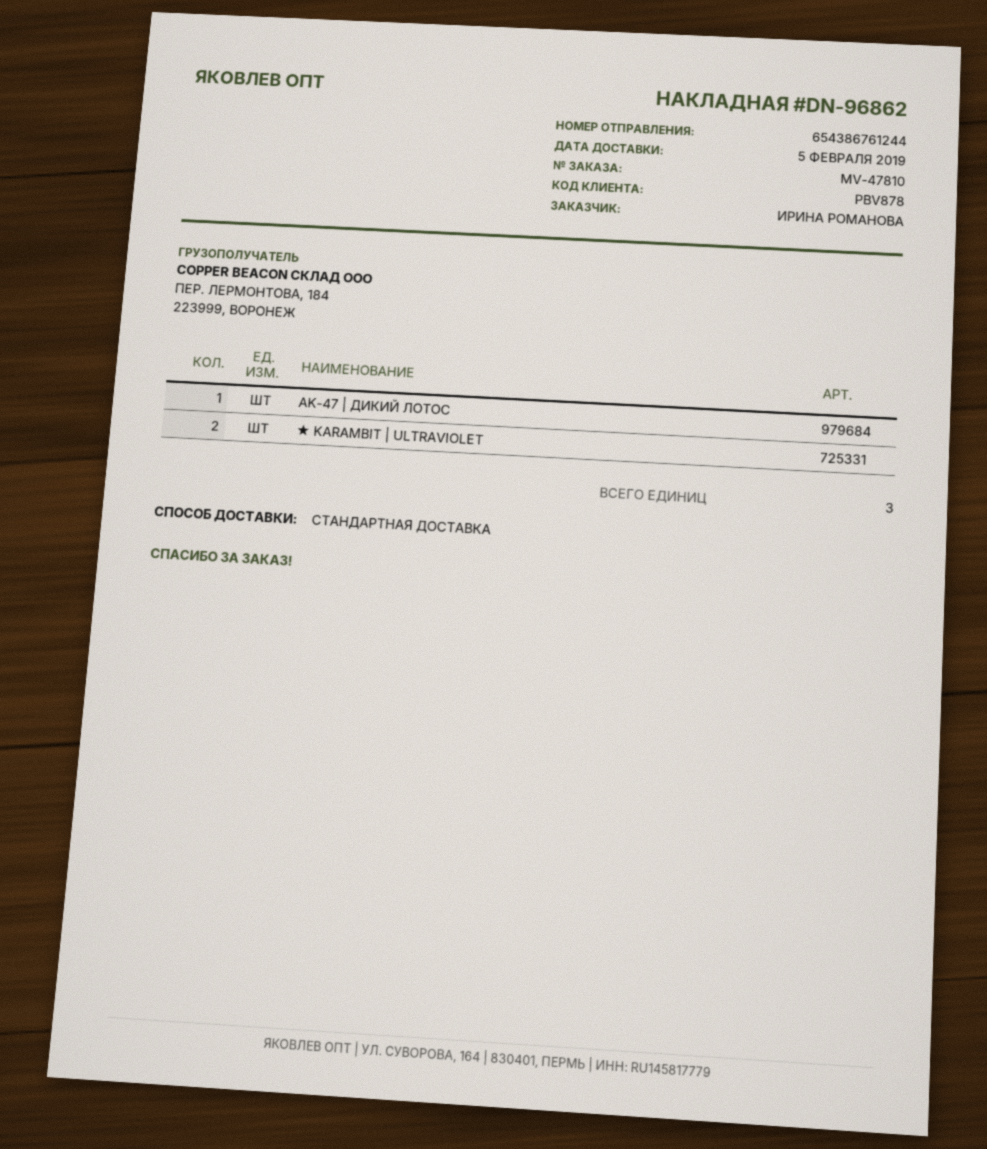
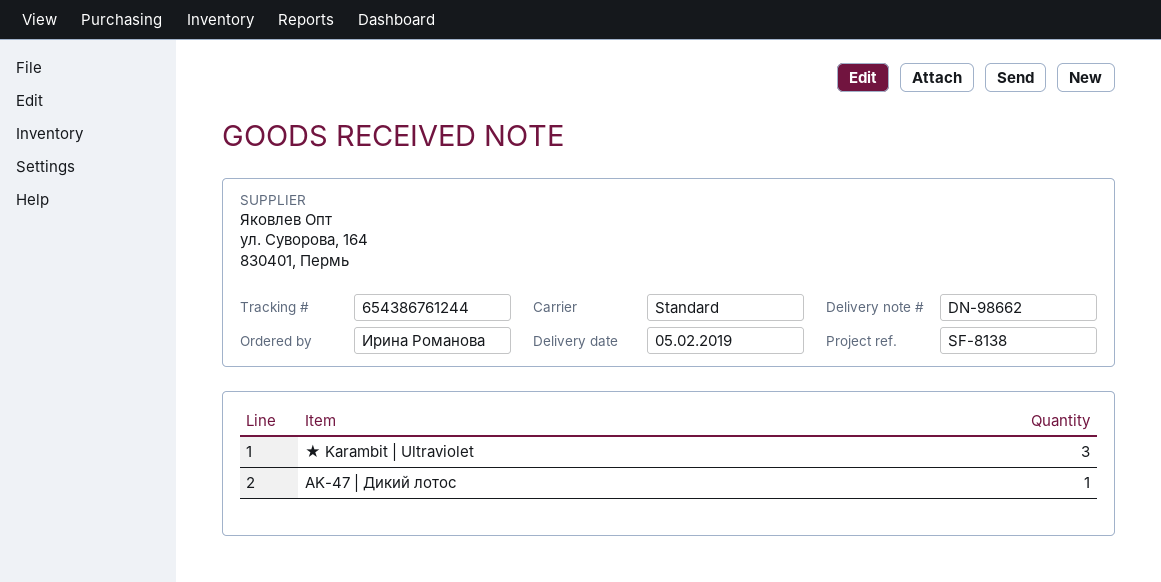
delivery note number: DN-96862 -> DN-98662
★ KARAMBIT | ULTRAVIOLET: 2 -> 3

